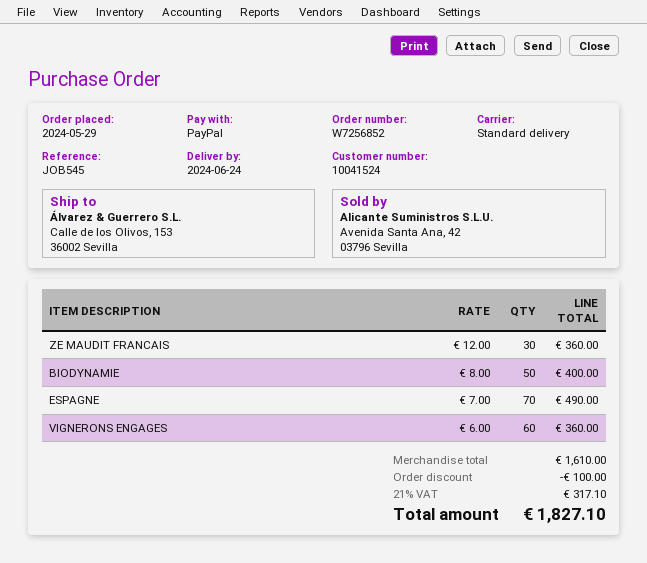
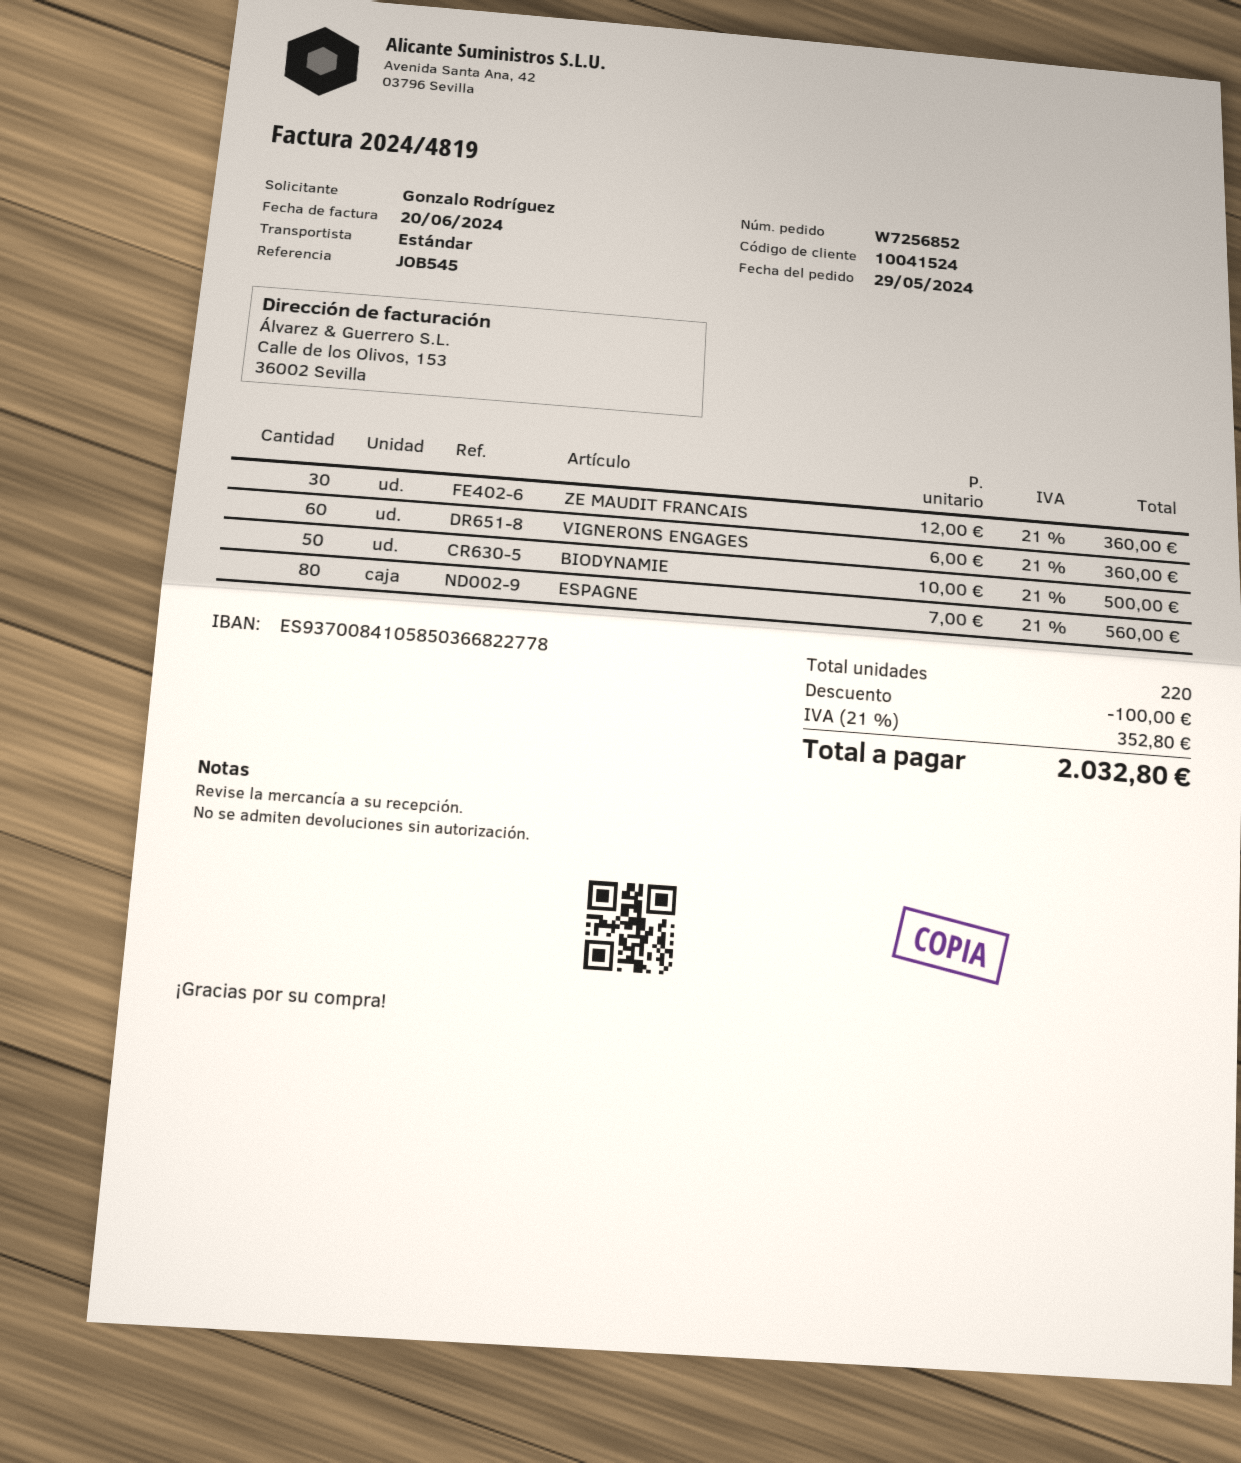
BIODYNAMIE: 50 x 8.00 = 400.00 -> 50 x 10.00 = 500.00
ESPAGNE: 70 x 7.00 = 490.00 -> 80 x 7.00 = 560.00
tax: 21% = 317.10 -> 21% = 352.80
total: 1827.10 -> 2032.80

